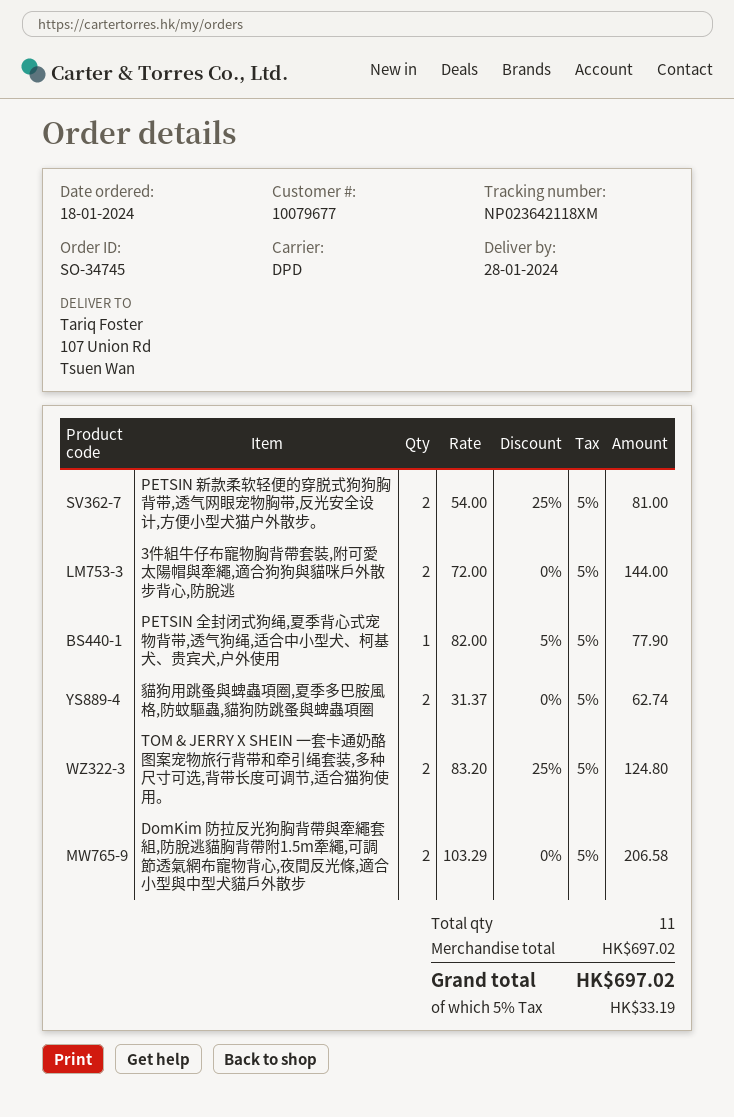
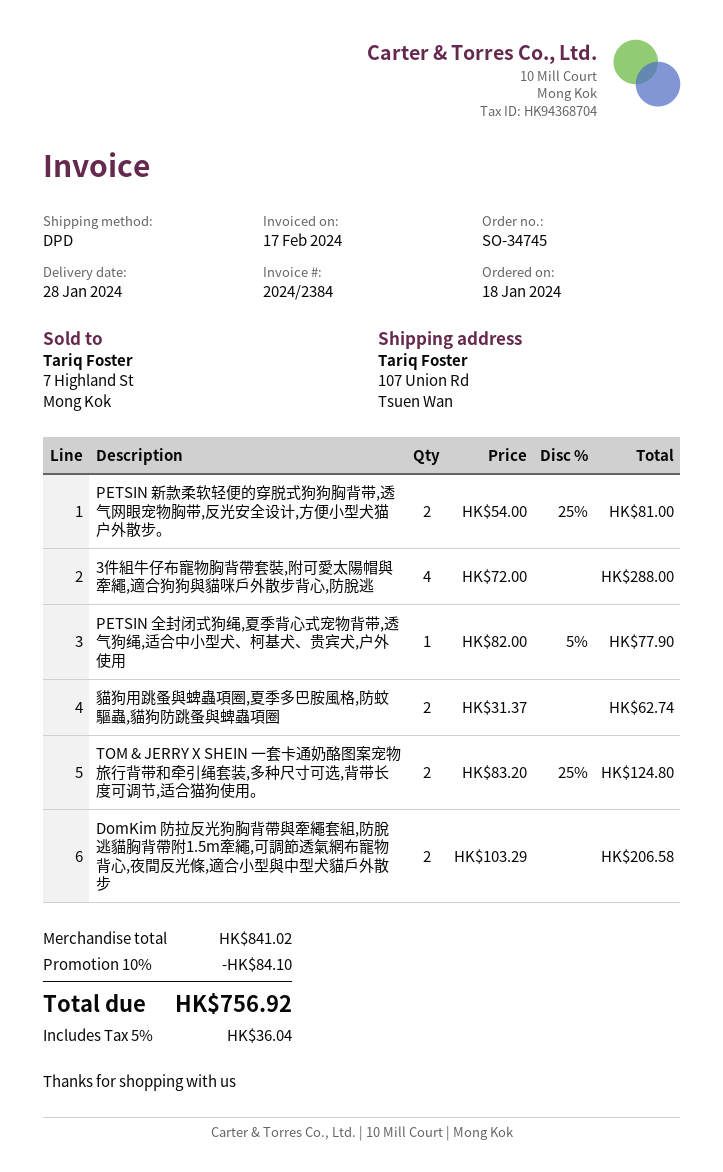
3件組牛仔布寵物胸背帶套裝,附可愛太陽帽與牽繩,適合狗狗與貓咪戶外散步背心,防脫逃: 2 x 72.00 = 144.00 -> 4 x 72.00 = 288.00
subtotal: 697.02 -> 841.02
discount: none -> 10% = 84.10
tax: 5% = 33.19 -> 5% = 36.04
total: 697.02 -> 756.92

